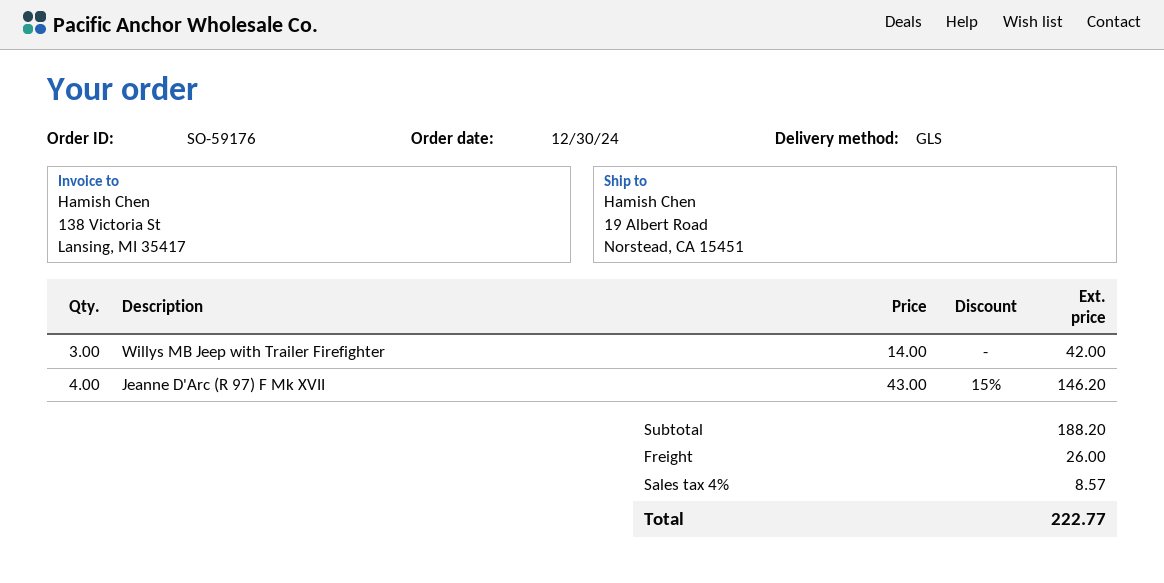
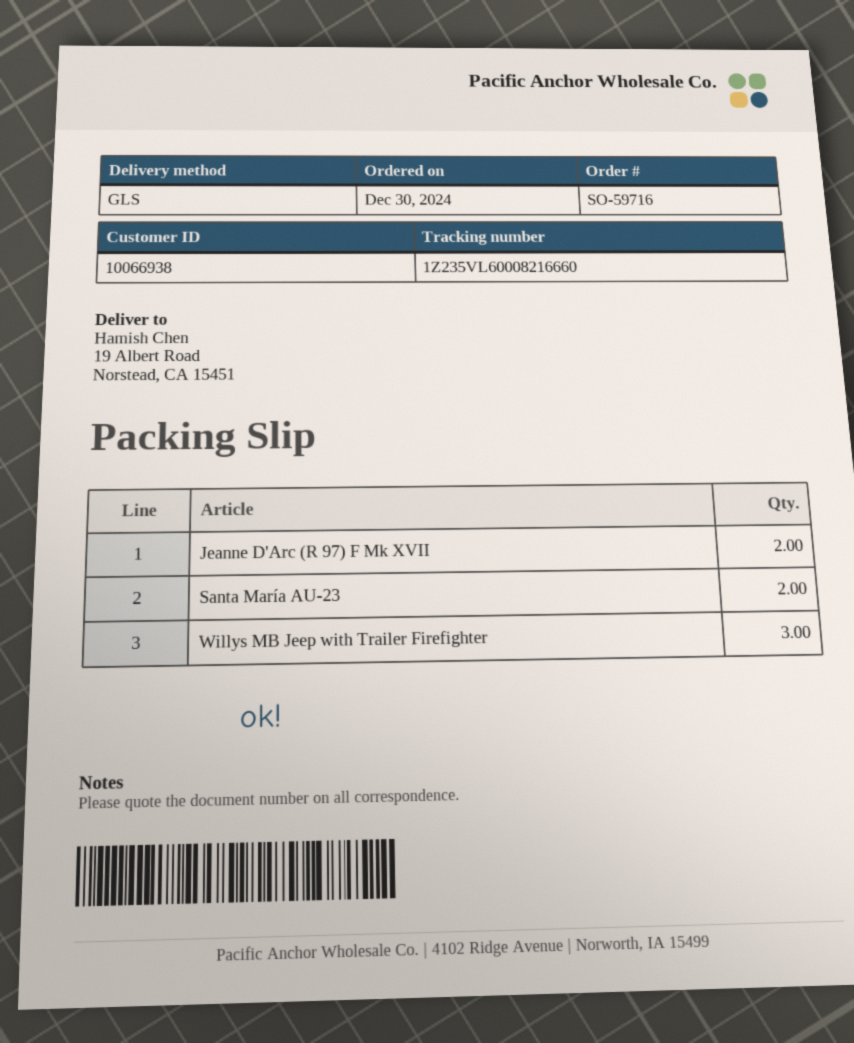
order number: SO-59176 -> SO-59716
Jeanne D'Arc (R 97) F Mk XVII: 4 -> 2
Santa María AU-23: none -> 2

